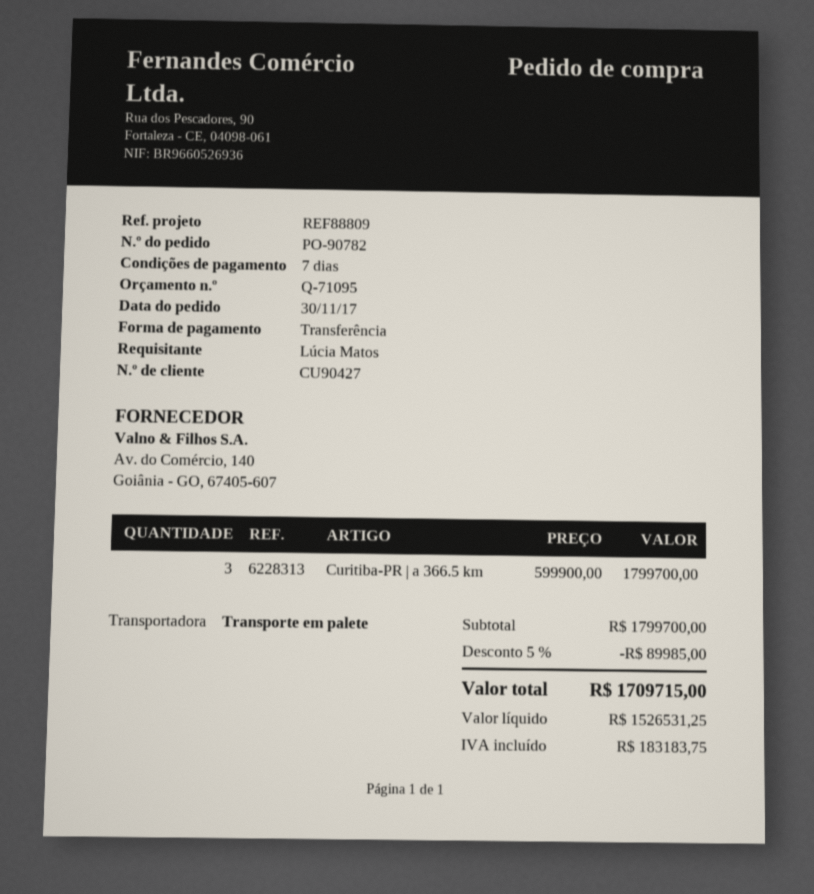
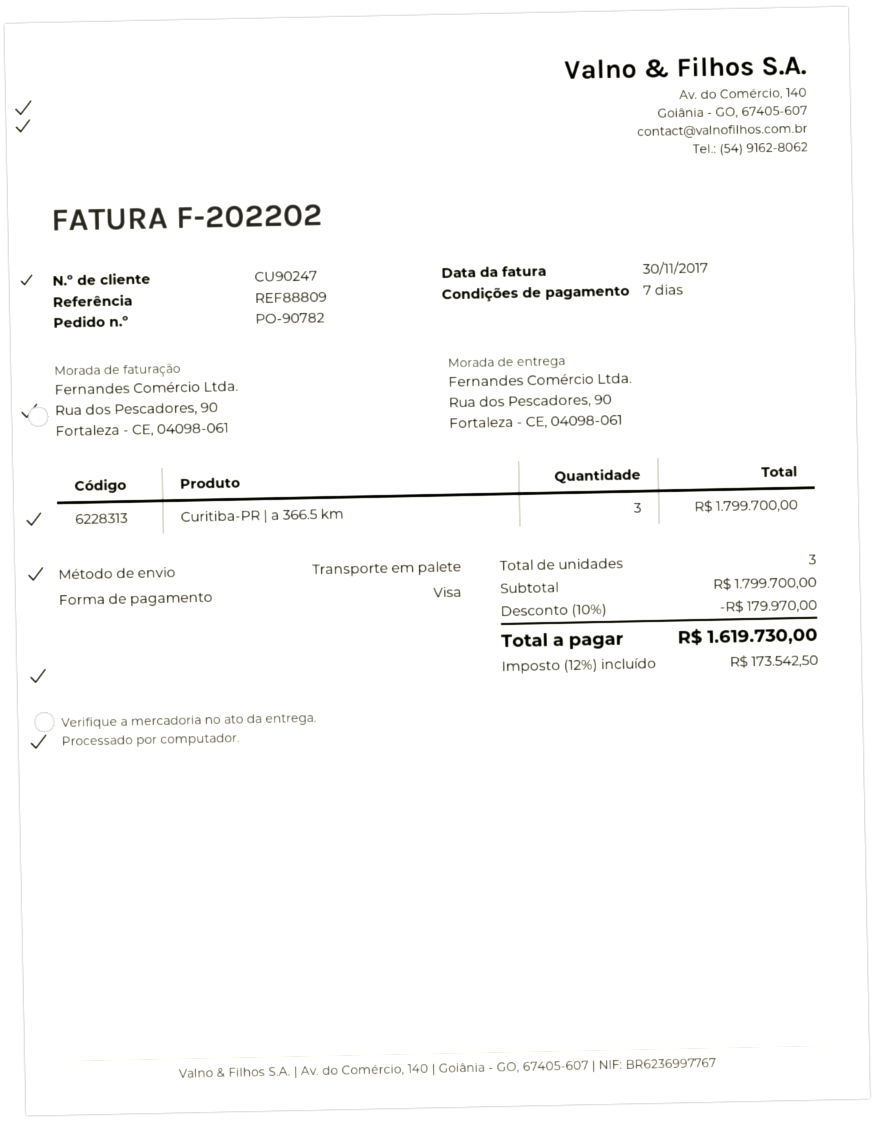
customer number: CU90427 -> CU90247
payment method: bank transfer -> Visa
discount: 5% = 89985.00 -> 10% = 179970.00
tax: 183183.75 -> 173542.50
total: 1709715.00 -> 1619730.00

